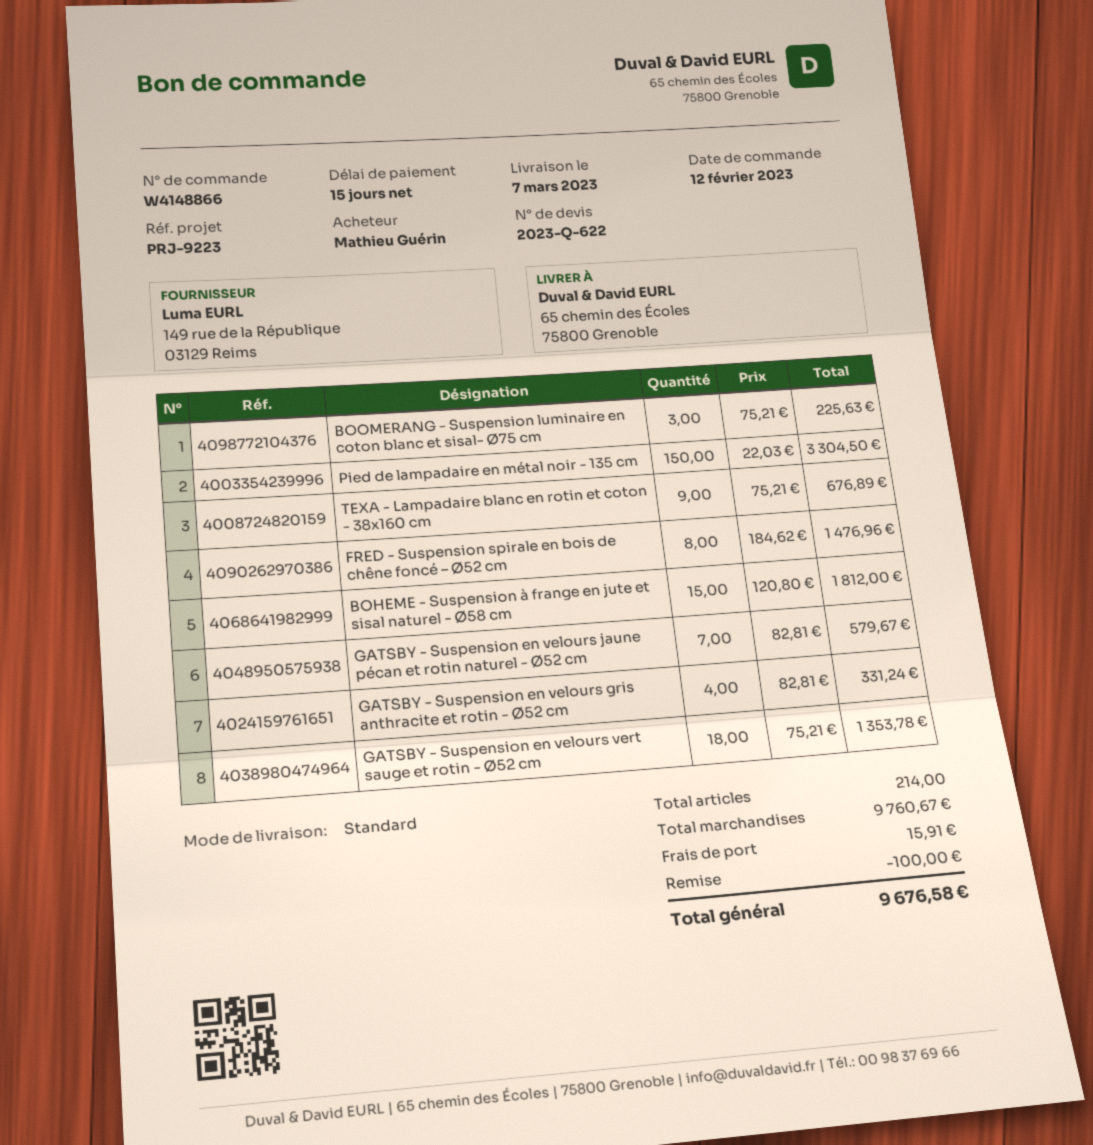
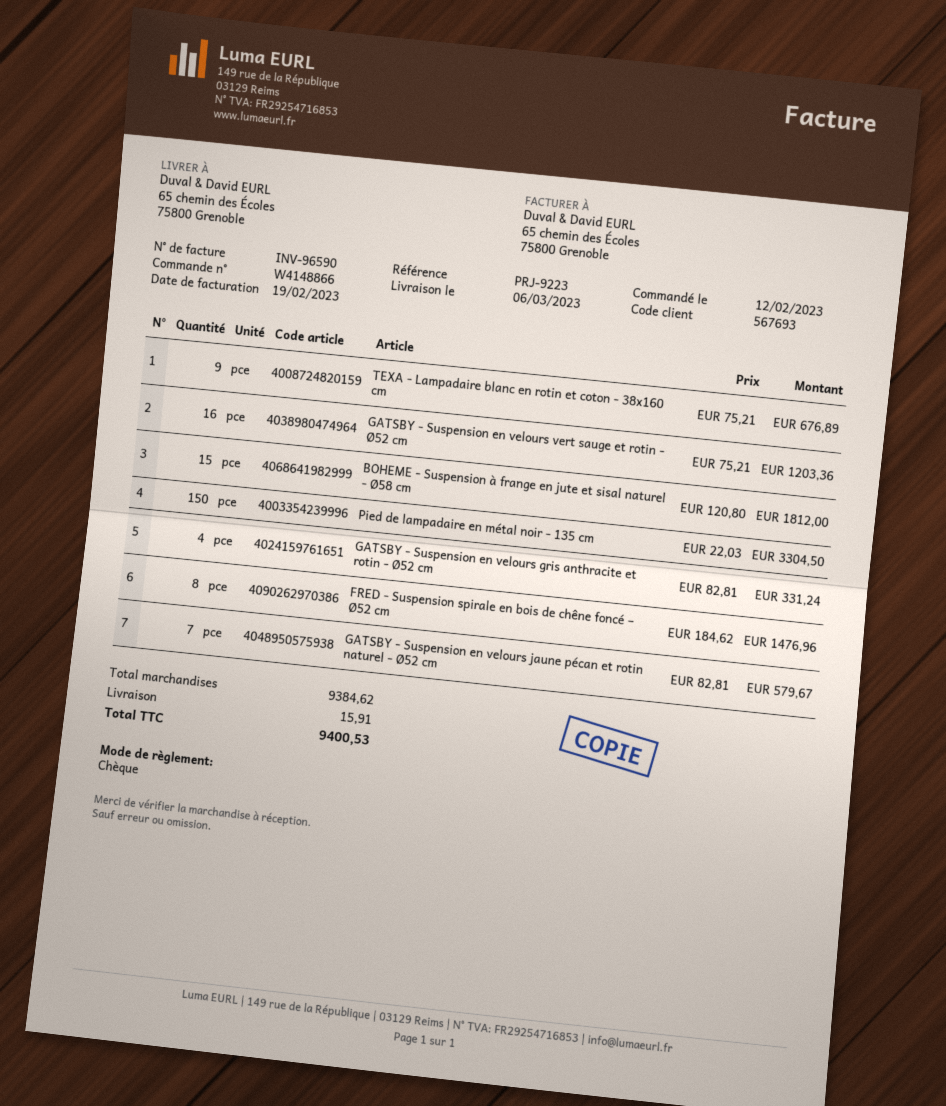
delivery date: 2023-03-07 -> 2023-03-06
BOOMERANG - Suspension luminaire en coton blanc et sisal- Ø75 cm: 3 x 75.21 = 225.63 -> none
GATSBY - Suspension en velours vert sauge et rotin - Ø52 cm: 18 x 75.21 = 1353.78 -> 16 x 75.21 = 1203.36
subtotal: 9760.67 -> 9384.62
discount: 100.00 -> none
total: 9676.58 -> 9400.53

